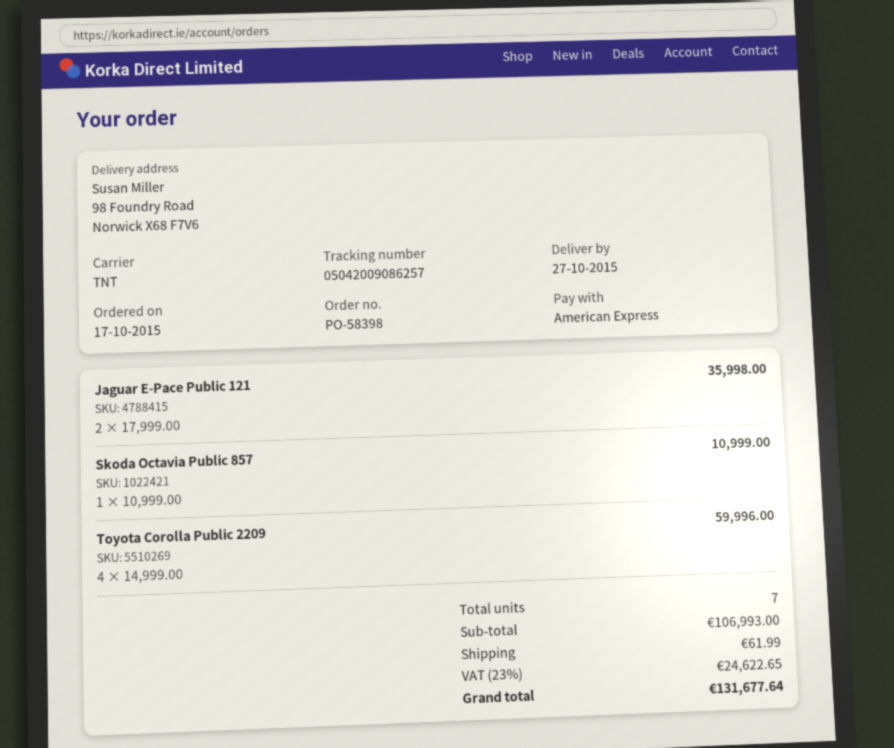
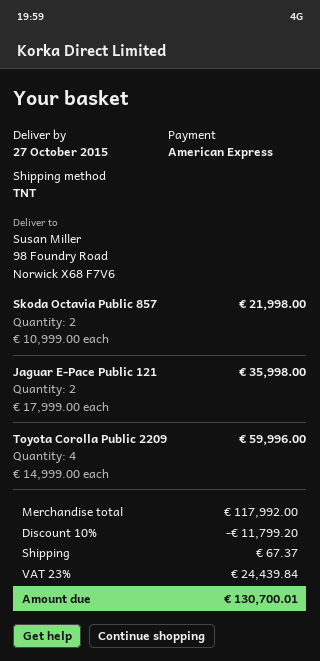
Skoda Octavia Public 857: 1 x 10999.00 = 10999.00 -> 2 x 10999.00 = 21998.00
subtotal: 106993.00 -> 117992.00
discount: none -> 10% = 11799.20
shipping: 61.99 -> 67.37
tax: 23% = 24622.65 -> 23% = 24439.84
total: 131677.64 -> 130700.01

